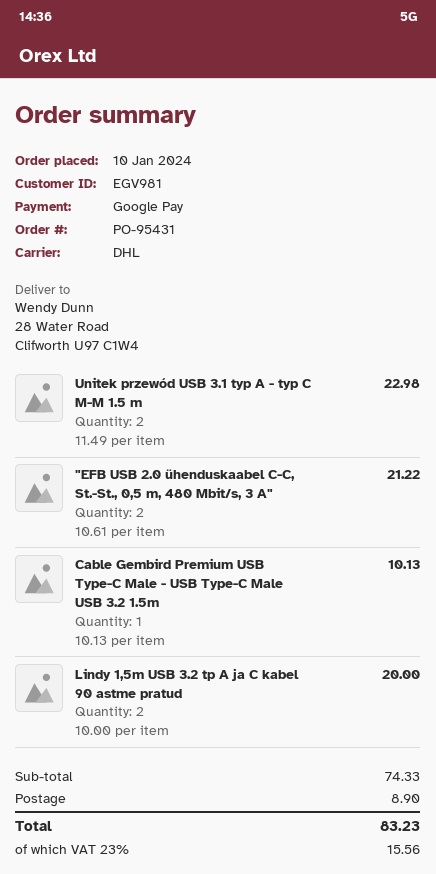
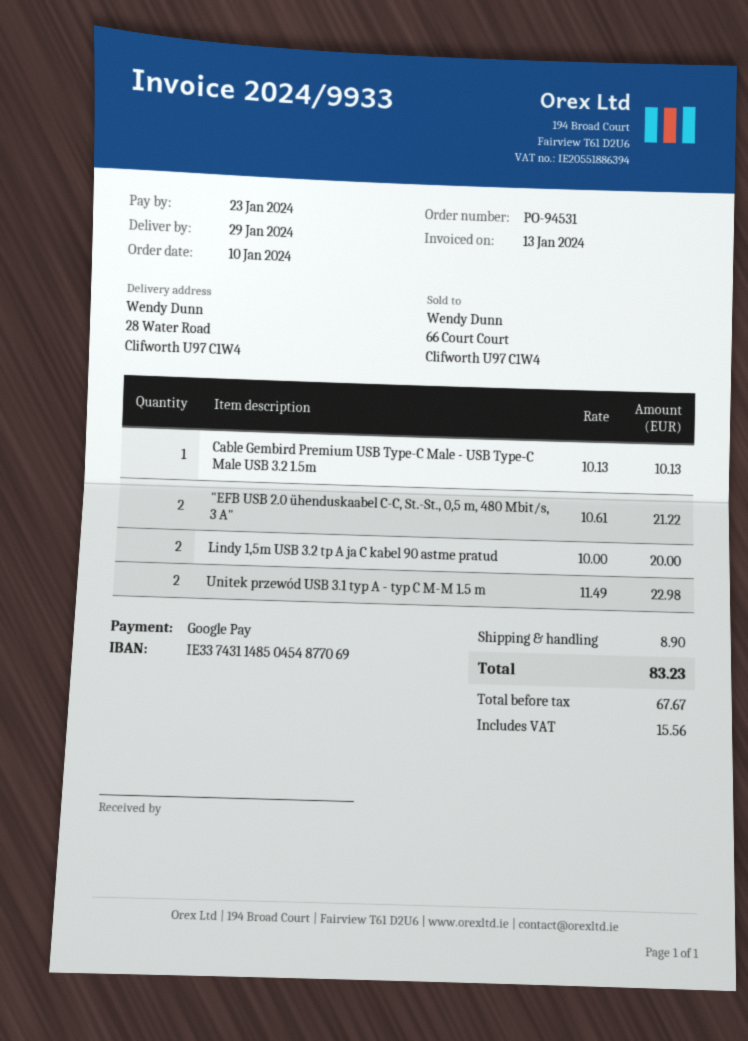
order number: PO-95431 -> PO-94531

